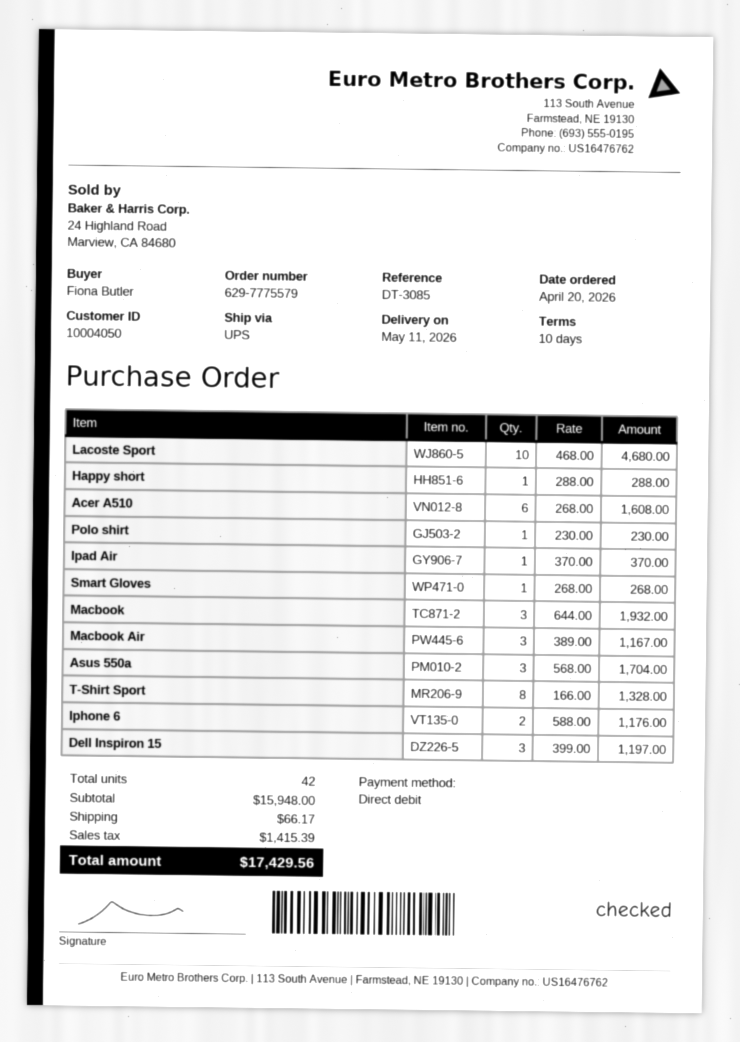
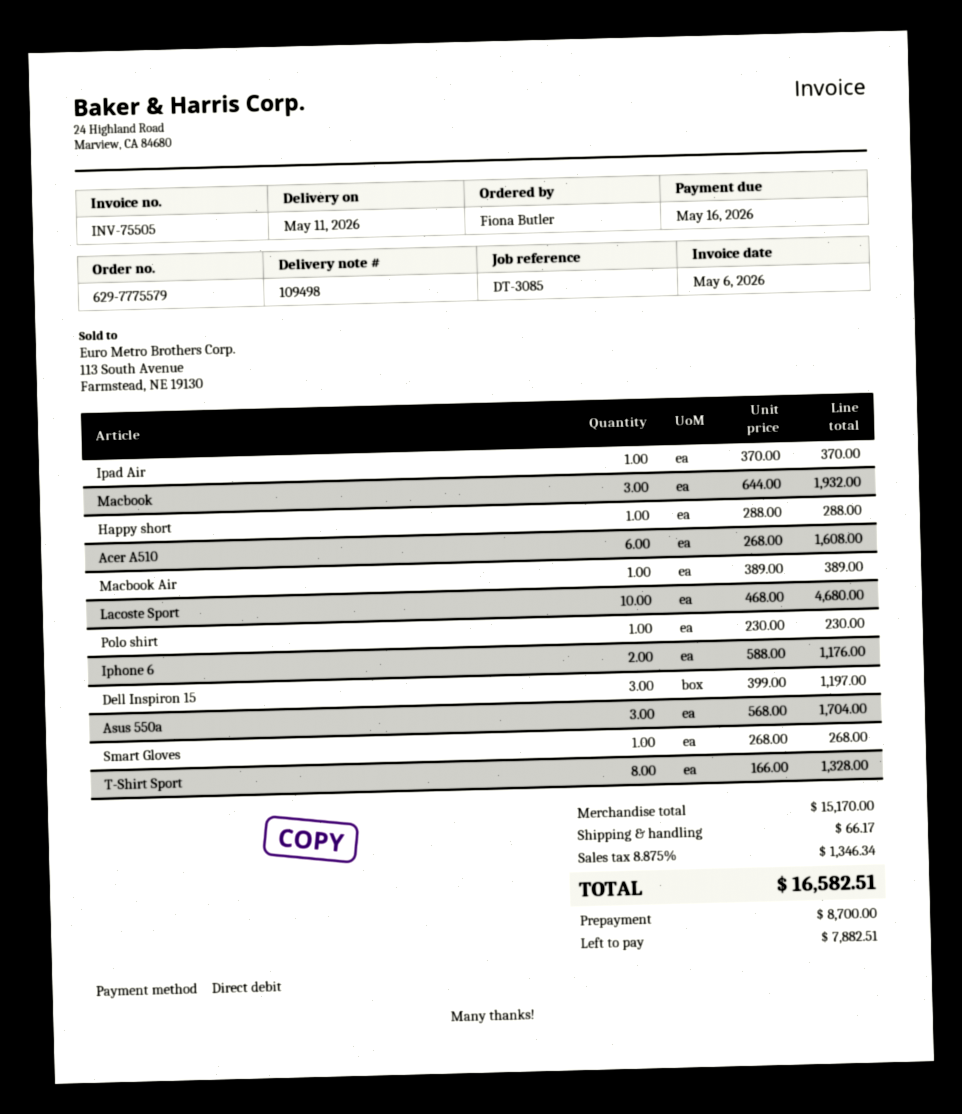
Macbook Air: 3 x 389.00 = 1167.00 -> 1 x 389.00 = 389.00
subtotal: 15948.00 -> 15170.00
tax: 1415.39 -> 1346.34
total: 17429.56 -> 16582.51

